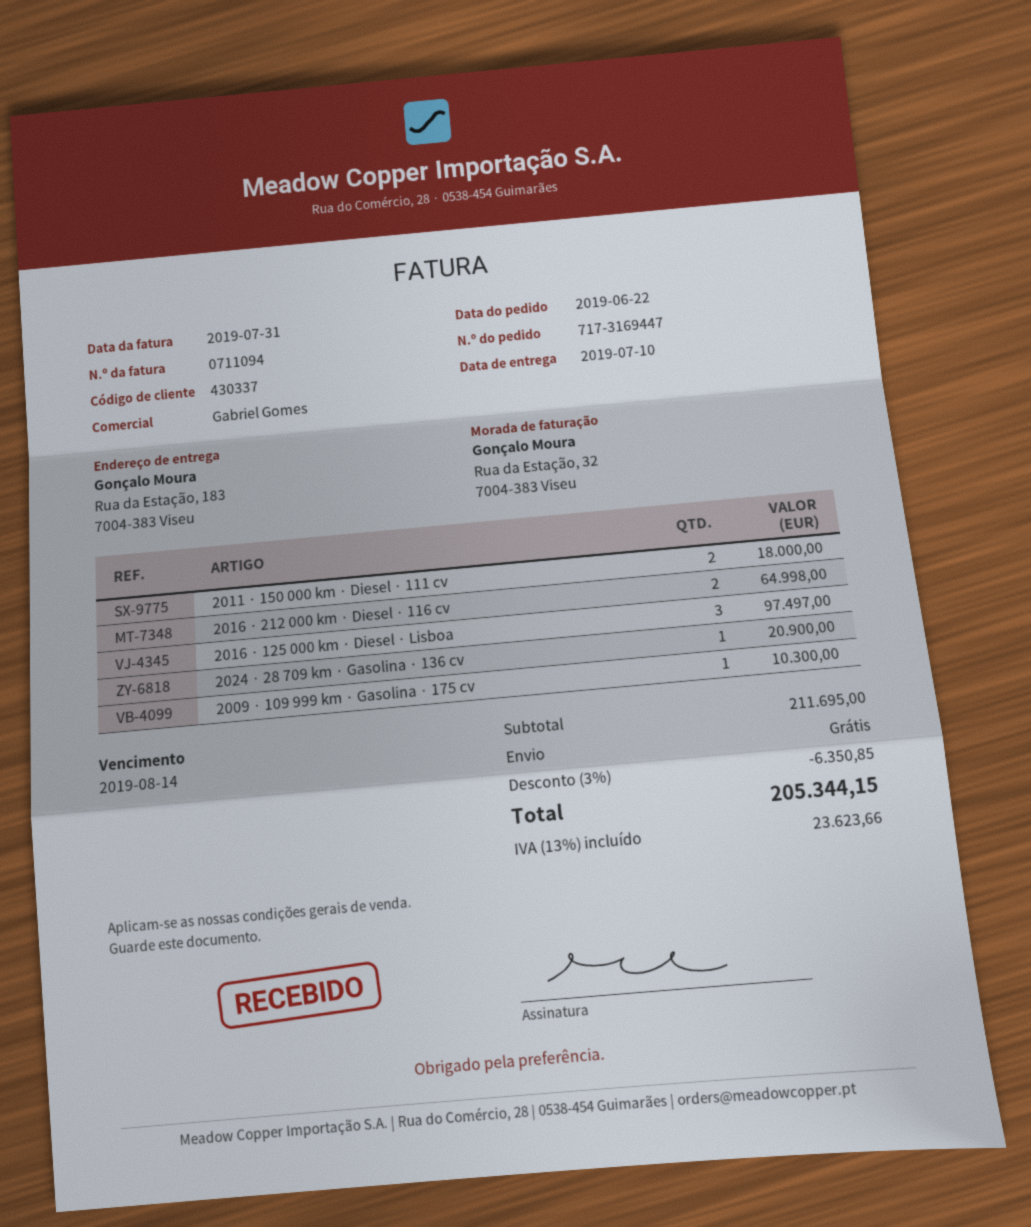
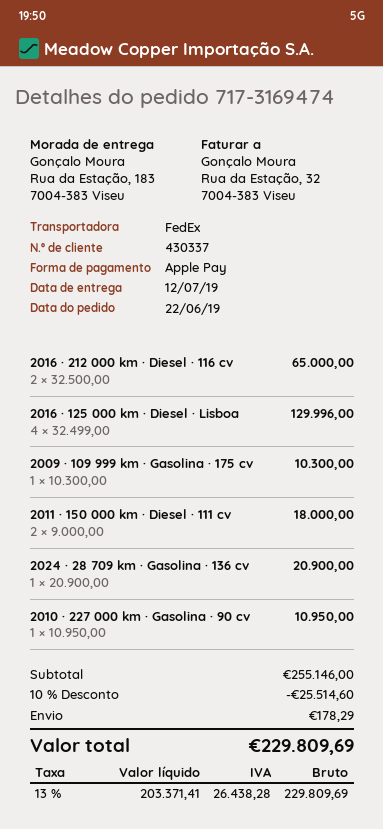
order number: 717-3169447 -> 717-3169474
delivery date: 2019-07-10 -> 2019-07-12
2016 · 212 000 km · Diesel · 116 cv: 2 for 64998.00 -> 2 for 65000.00
2016 · 125 000 km · Diesel · Lisboa: 3 for 97497.00 -> 4 for 129996.00
2010 · 227 000 km · Gasolina · 90 cv: none -> 1 for 10950.00
subtotal: 211695.00 -> 255146.00
discount: 3% = 6350.85 -> 10% = 25514.60
shipping: 0.00 -> 178.29
tax: 13% = 23623.66 -> 13% = 26438.28
total: 205344.15 -> 229809.69

